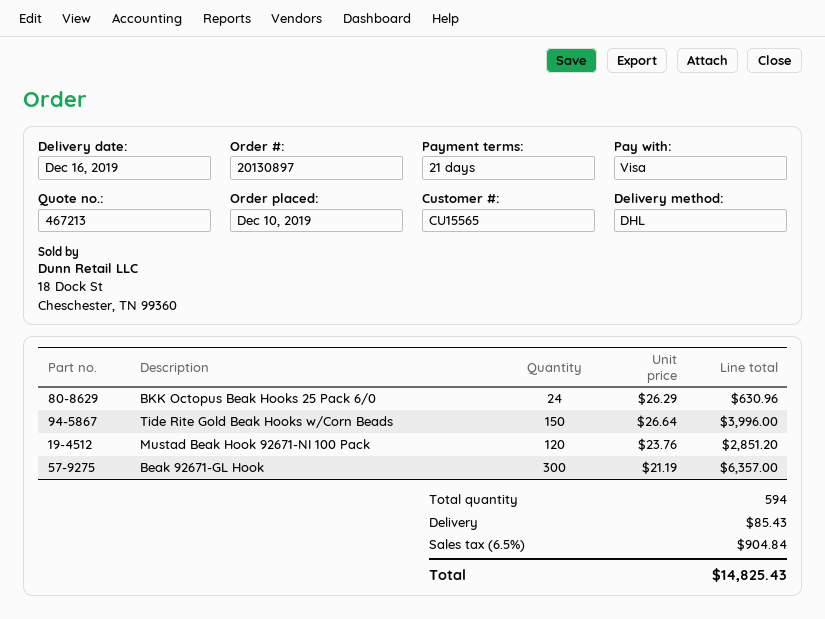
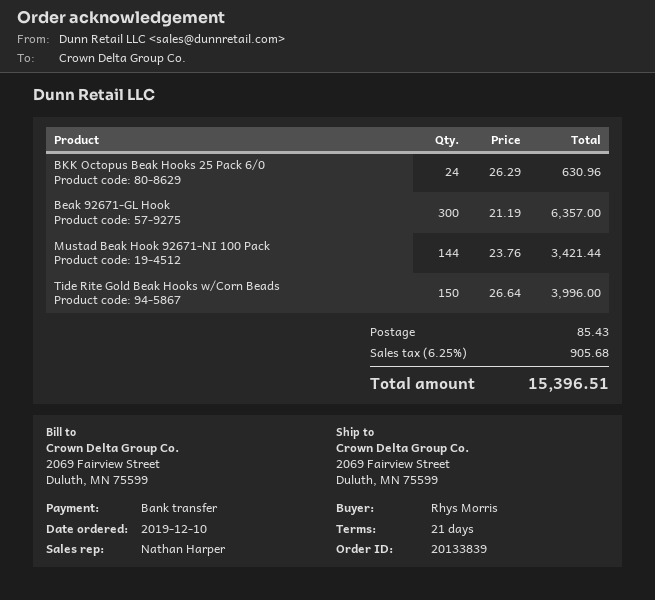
order number: 20130897 -> 20133839
payment method: Visa -> bank transfer
Mustad Beak Hook 92671-NI 100 Pack: 120 x 23.76 = 2851.20 -> 144 x 23.76 = 3421.44
tax: 6.5% = 904.84 -> 6.25% = 905.68
total: 14825.43 -> 15396.51

